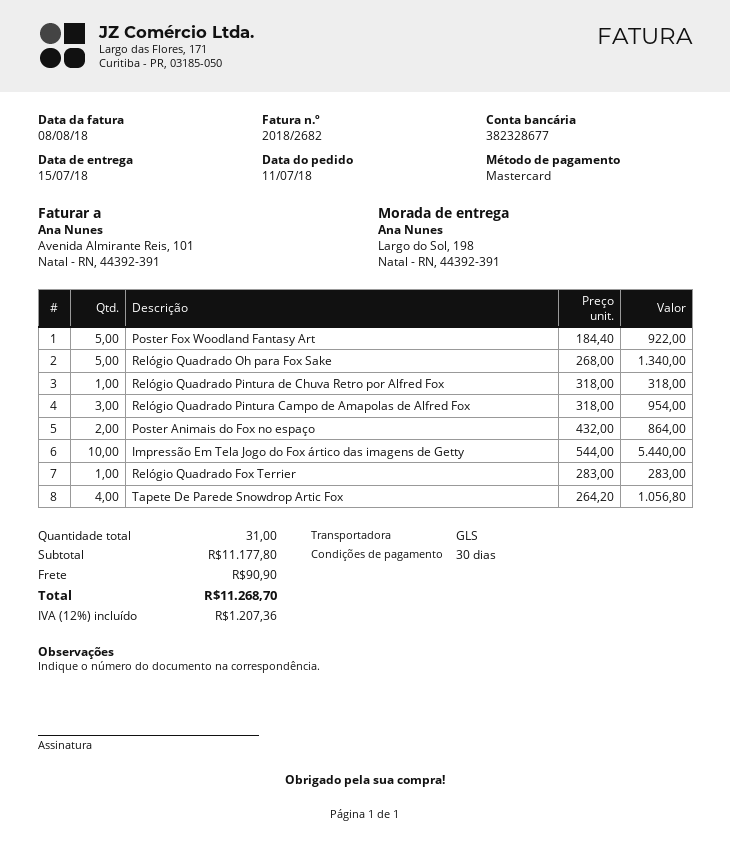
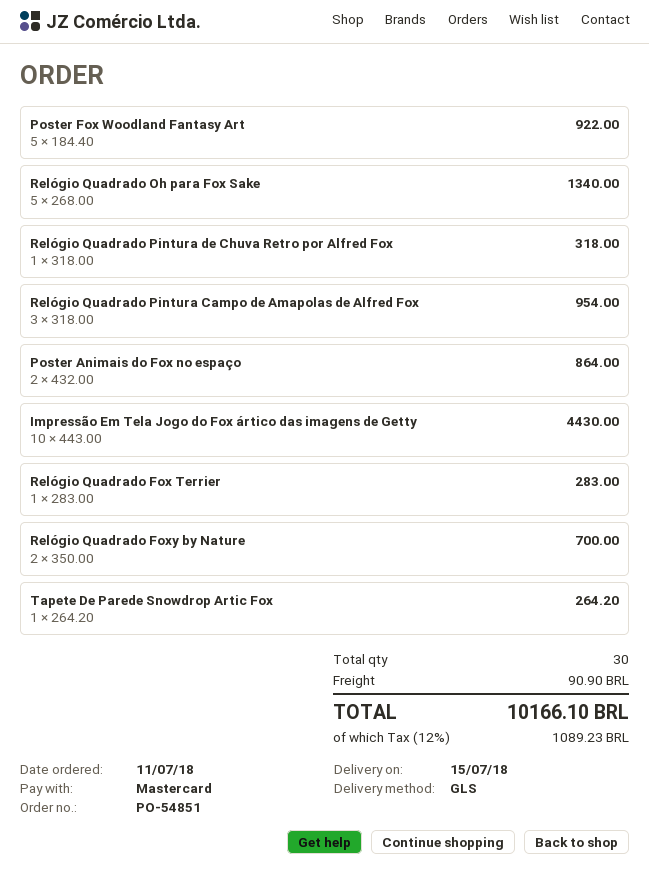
Impressão Em Tela Jogo do Fox ártico das imagens de Getty: 10 x 544.00 = 5440.00 -> 10 x 443.00 = 4430.00
Tapete De Parede Snowdrop Artic Fox: 4 x 264.20 = 1056.80 -> 1 x 264.20 = 264.20
Relógio Quadrado Foxy by Nature: none -> 2 x 350.00 = 700.00
total quantity: 31 -> 30
tax: 12% = 1207.36 -> 12% = 1089.23
total: 11268.70 -> 10166.10

